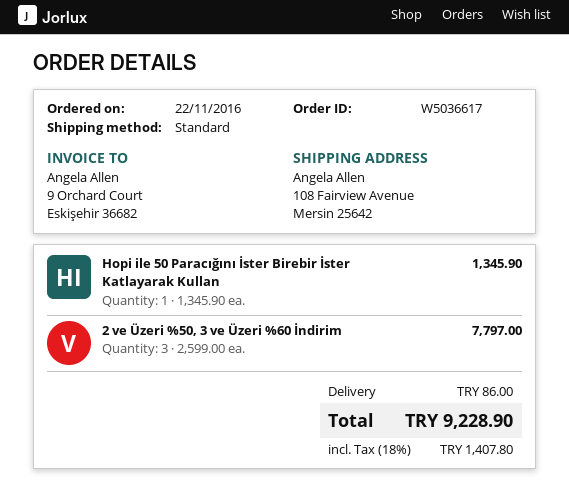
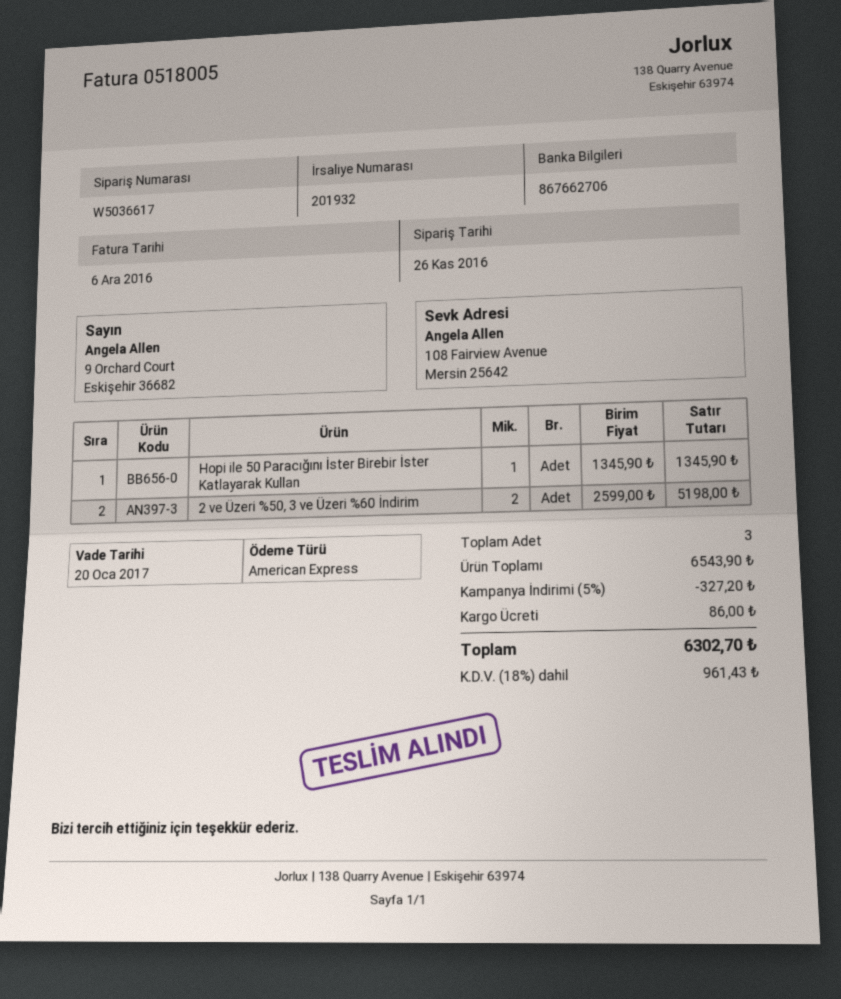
order date: 2016-11-22 -> 2016-11-26
2 ve Üzeri %50, 3 ve Üzeri %60 İndirim: 3 x 2599.00 = 7797.00 -> 2 x 2599.00 = 5198.00
discount: none -> 5% = 327.20
tax: 18% = 1407.80 -> 18% = 961.43
total: 9228.90 -> 6302.70

